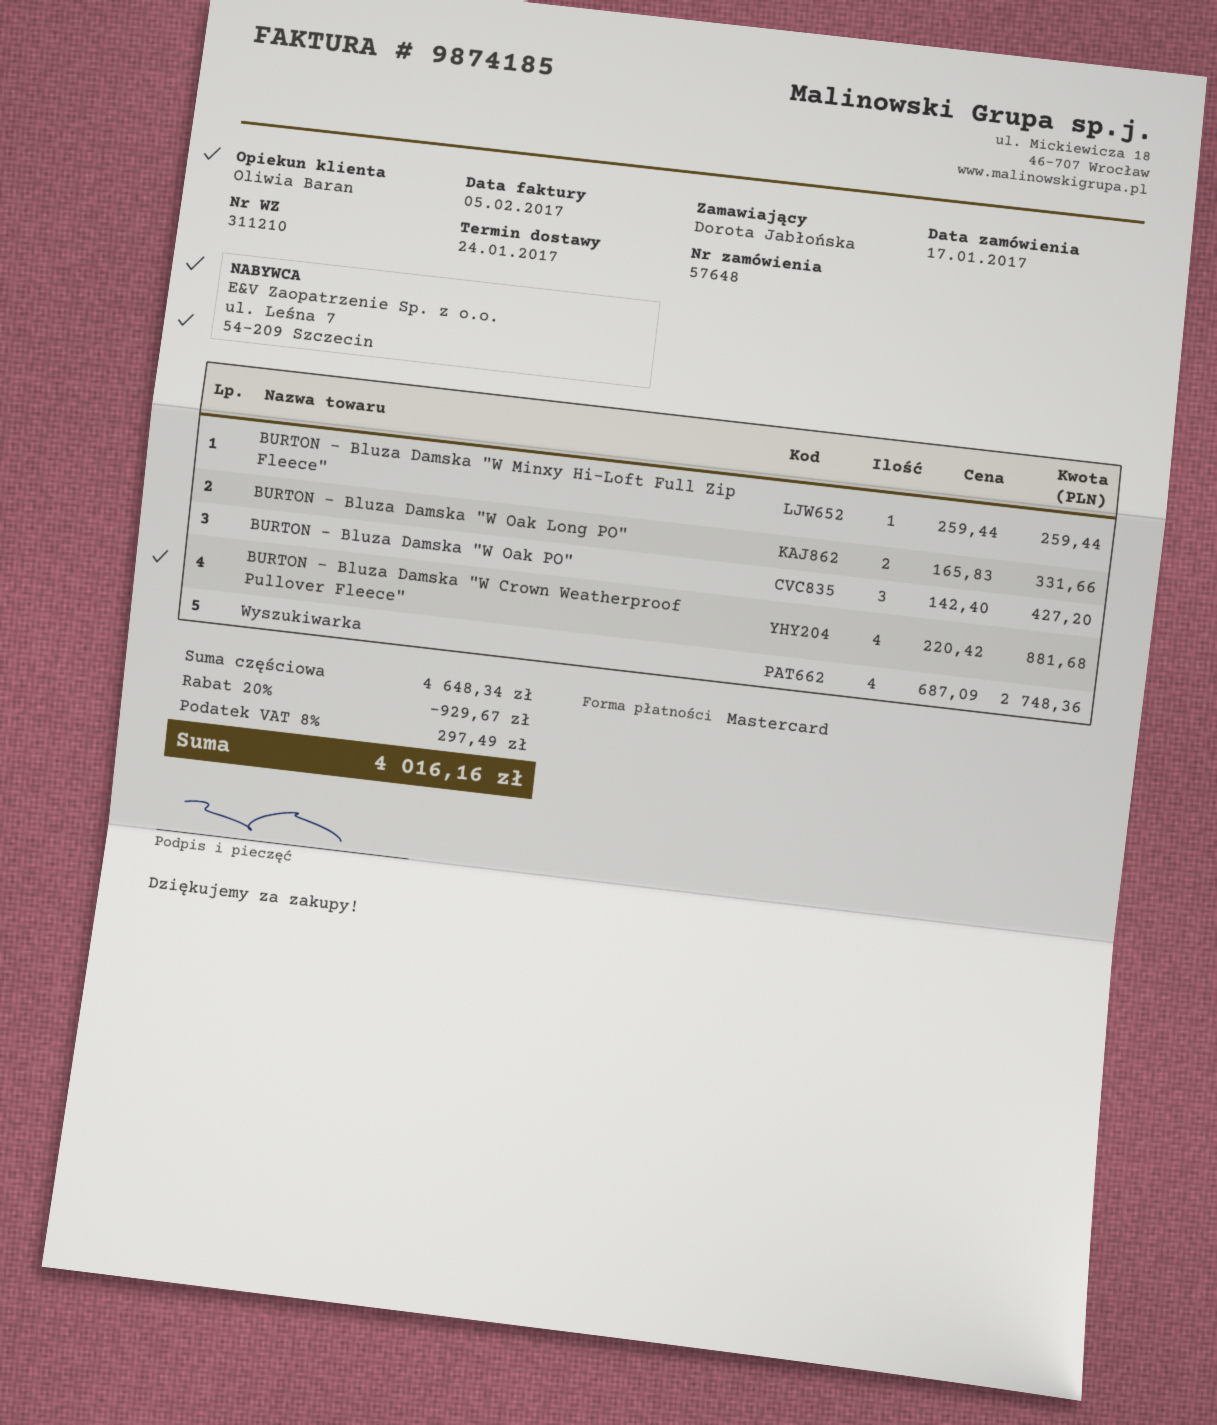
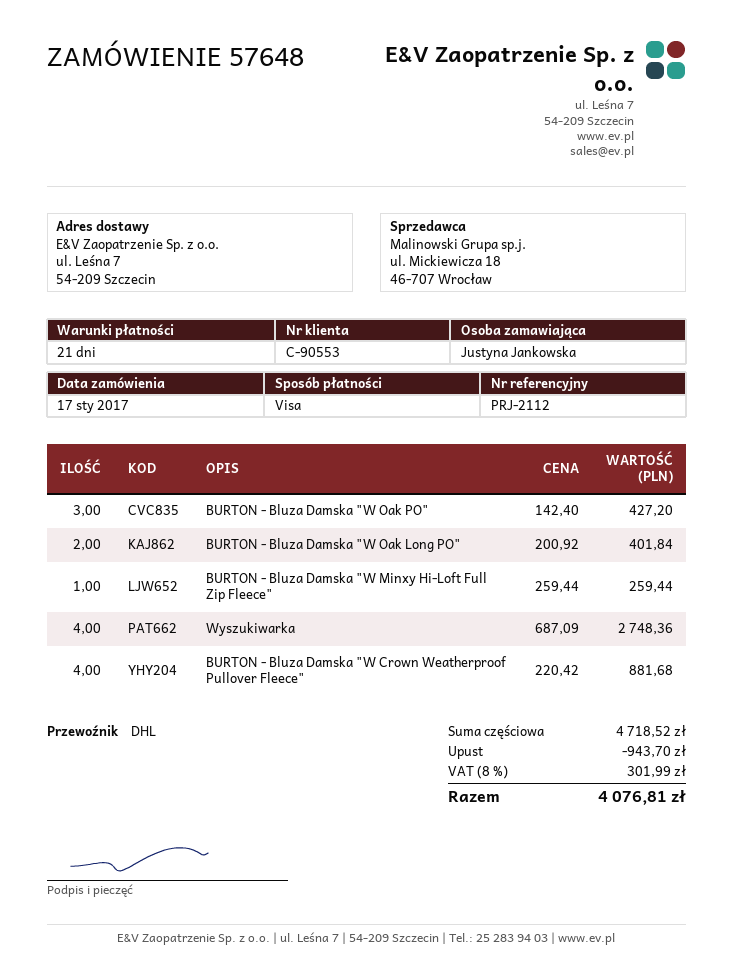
ordered by: Dorota Jabłońska -> Justyna Jankowska
payment method: Mastercard -> Visa
BURTON - Bluza Damska "W Oak Long PO": 2 x 165.83 = 331.66 -> 2 x 200.92 = 401.84
subtotal: 4648.34 -> 4718.52
discount: 929.67 -> 943.70
tax: 8% = 297.49 -> 8% = 301.99
total: 4016.16 -> 4076.81

